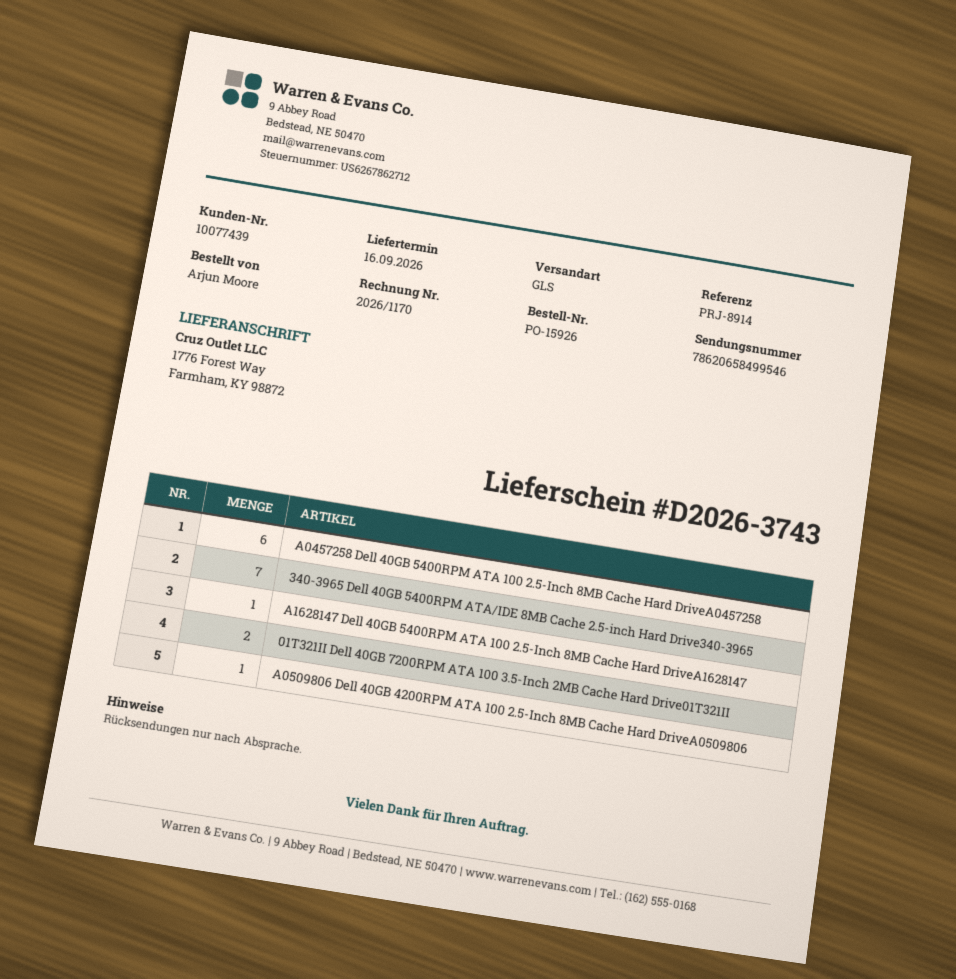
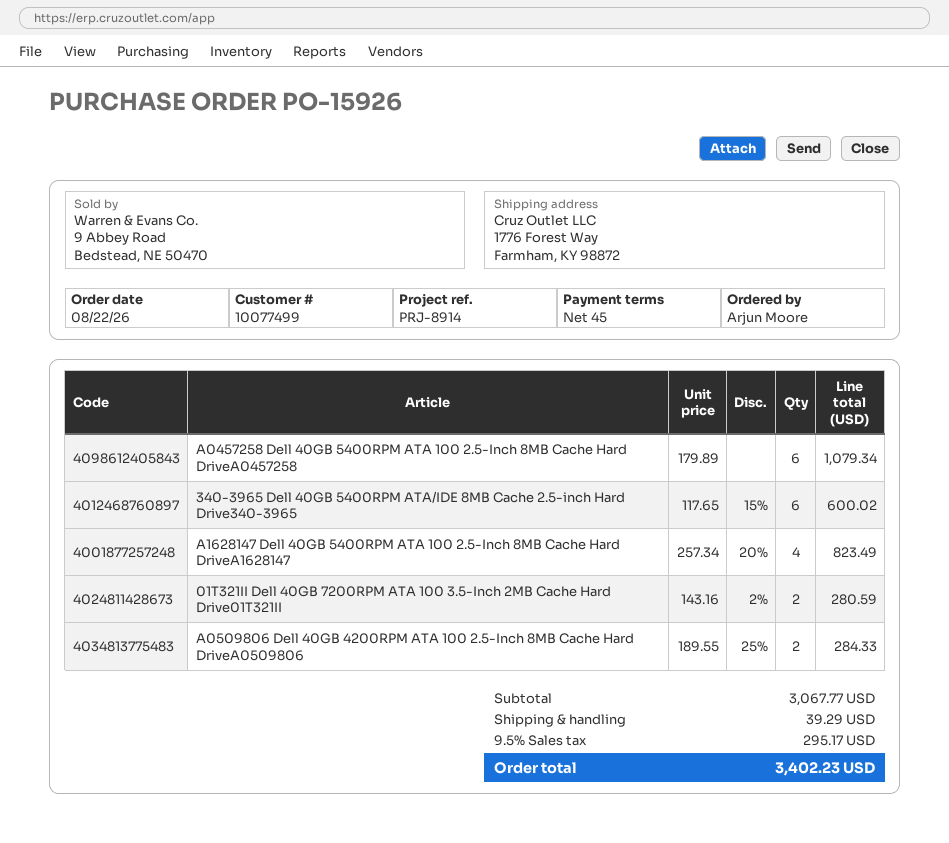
customer number: 10077439 -> 10077499
340-3965 Dell 40GB 5400RPM ATA/IDE 8MB Cache 2.5-inch Hard Drive340-3965: 7 -> 6
A1628147 Dell 40GB 5400RPM ATA 100 2.5-Inch 8MB Cache Hard DriveA1628147: 1 -> 4
A0509806 Dell 40GB 4200RPM ATA 100 2.5-Inch 8MB Cache Hard DriveA0509806: 1 -> 2

